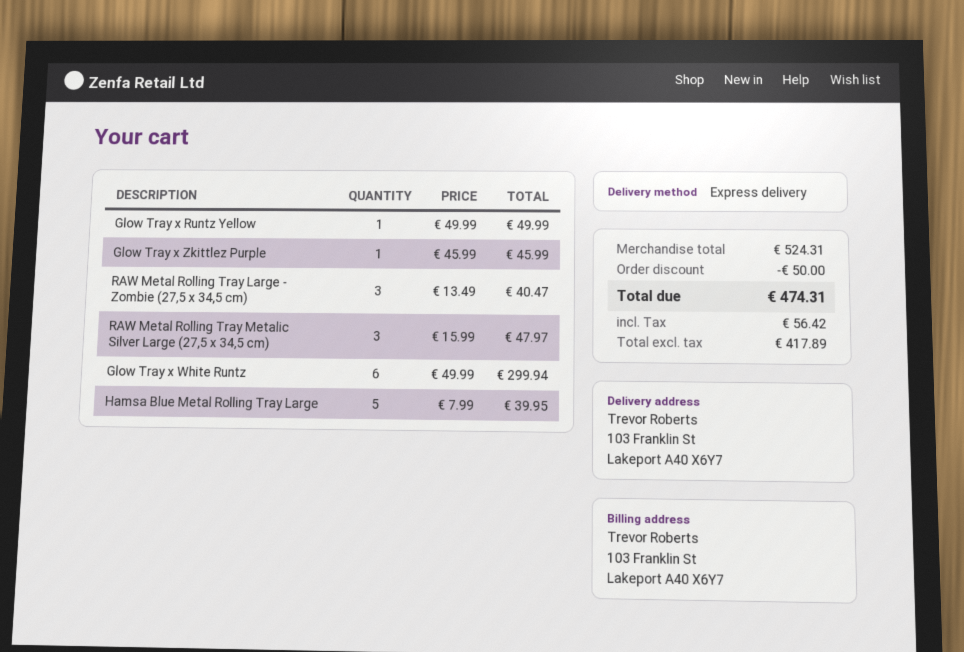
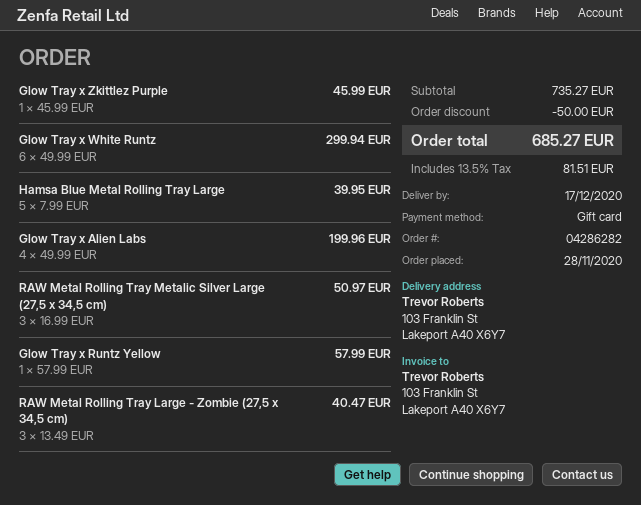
Glow Tray x Runtz Yellow: 1 x 49.99 = 49.99 -> 1 x 57.99 = 57.99
RAW Metal Rolling Tray Metalic Silver Large (27,5 x 34,5 cm): 3 x 15.99 = 47.97 -> 3 x 16.99 = 50.97
Glow Tray x Alien Labs: none -> 4 x 49.99 = 199.96
subtotal: 524.31 -> 735.27
tax: 56.42 -> 81.51
total: 474.31 -> 685.27

